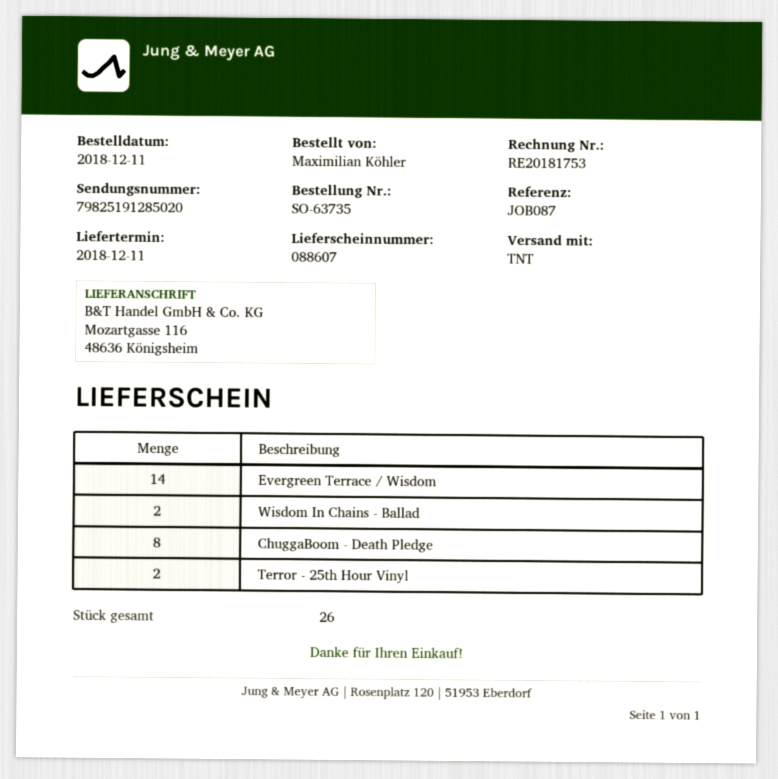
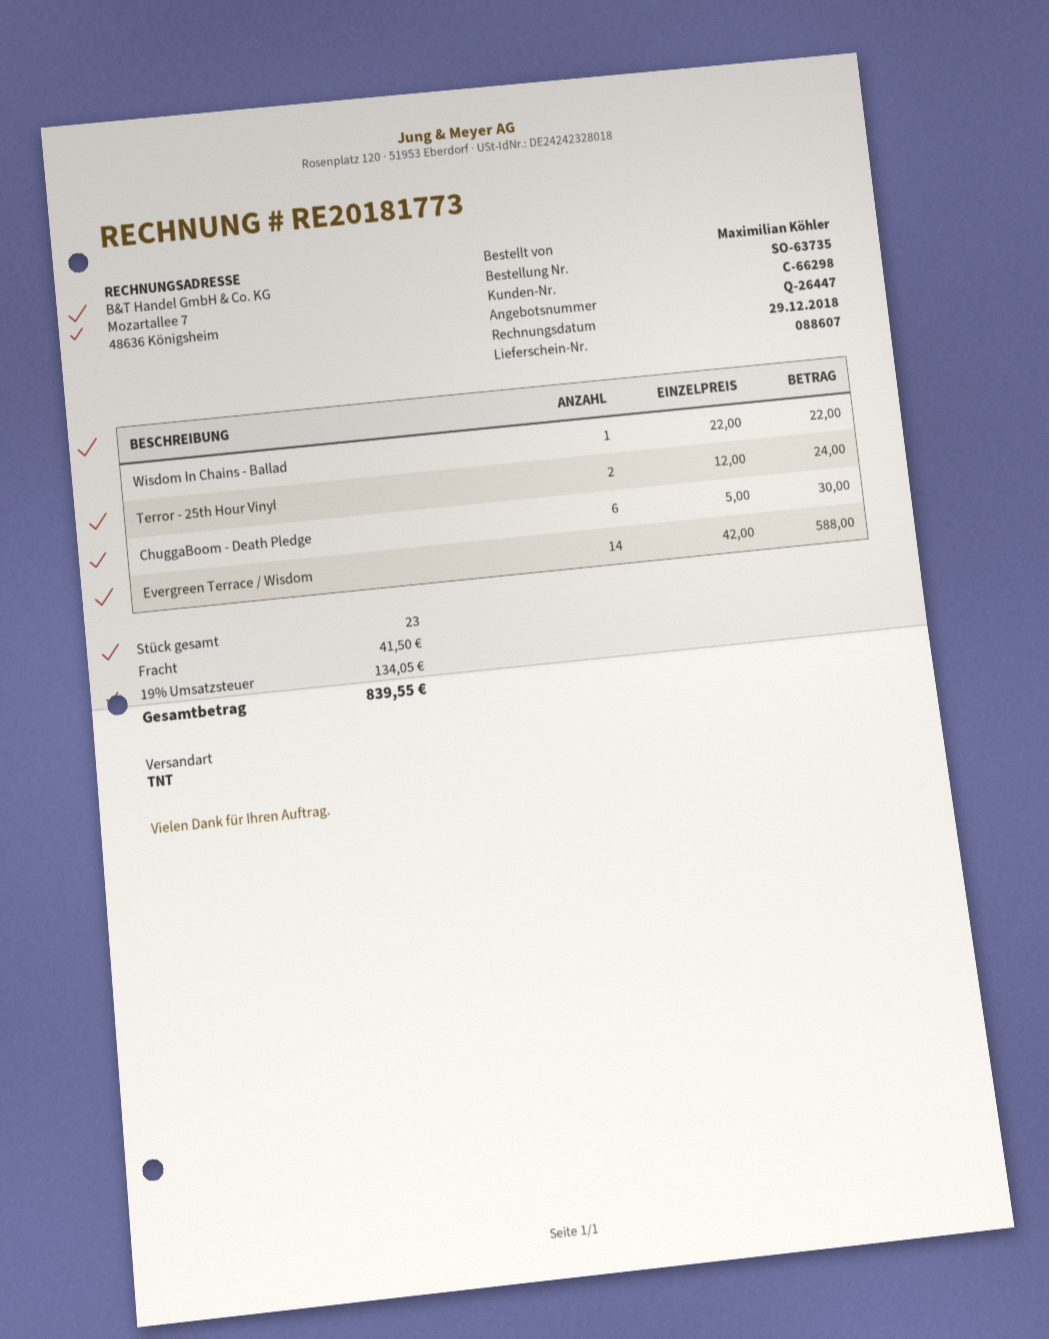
invoice number: RE20181753 -> RE20181773
Wisdom In Chains - Ballad: 2 -> 1
ChuggaBoom - Death Pledge: 8 -> 6
total quantity: 26 -> 23

